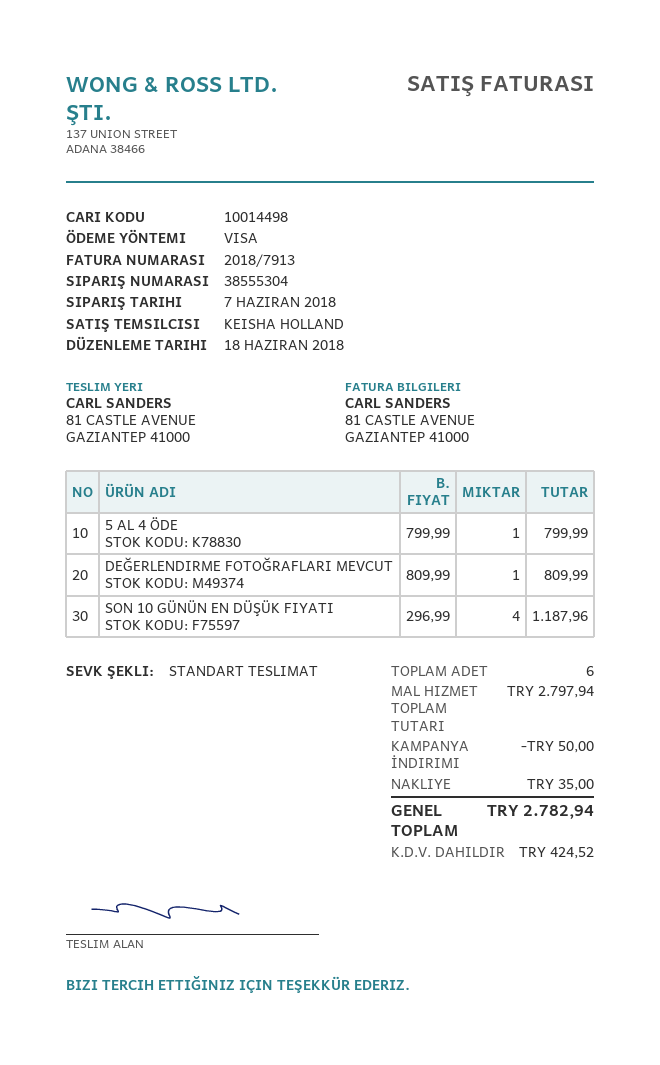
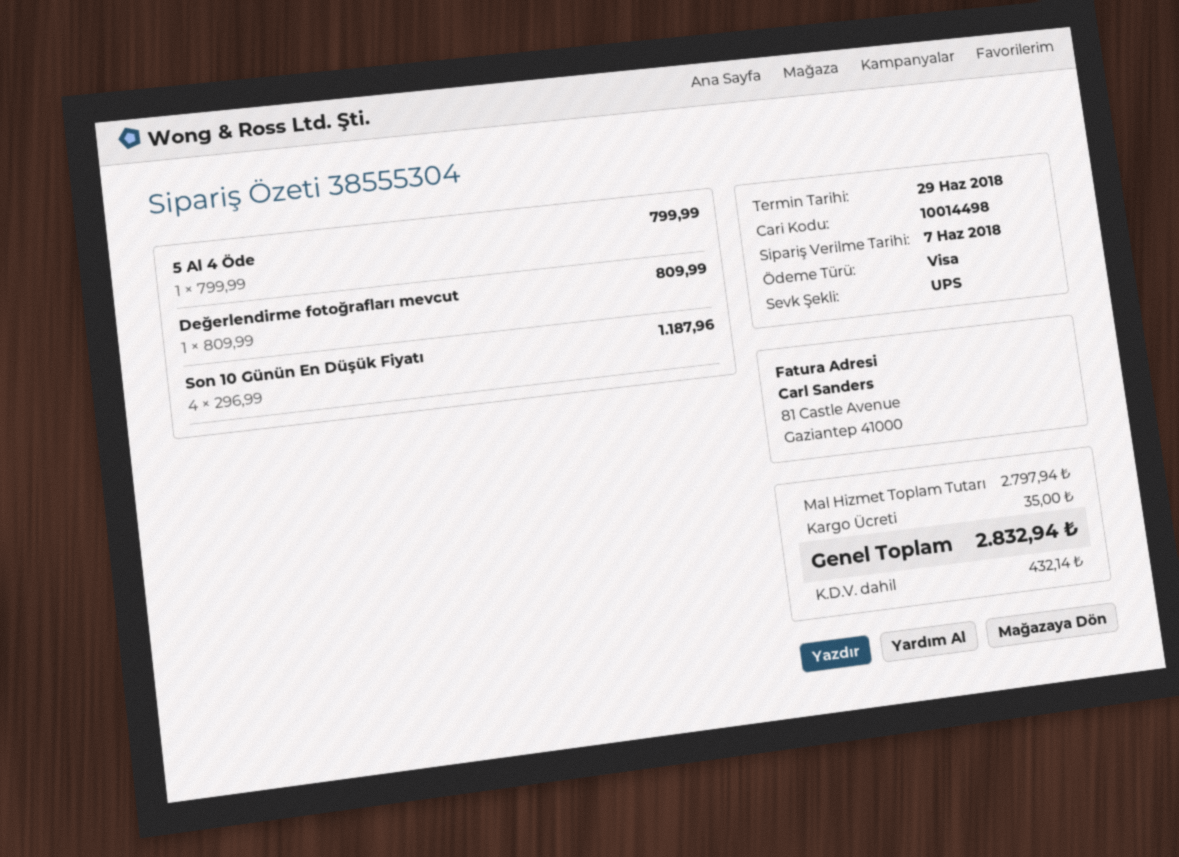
shipping method: standard -> UPS
discount: 50.00 -> none
tax: 424.52 -> 432.14
total: 2782.94 -> 2832.94

